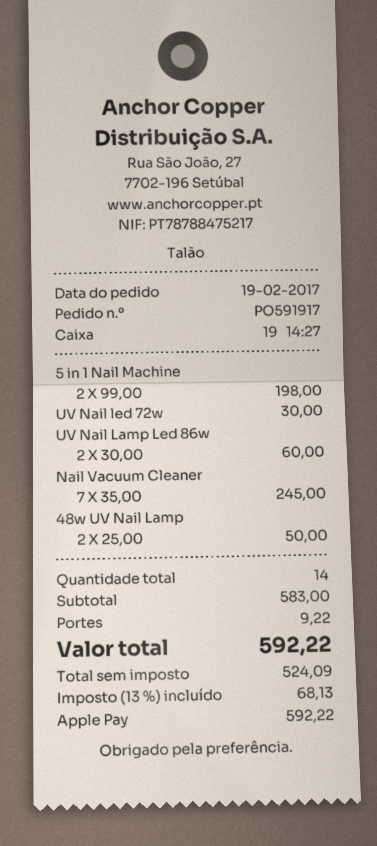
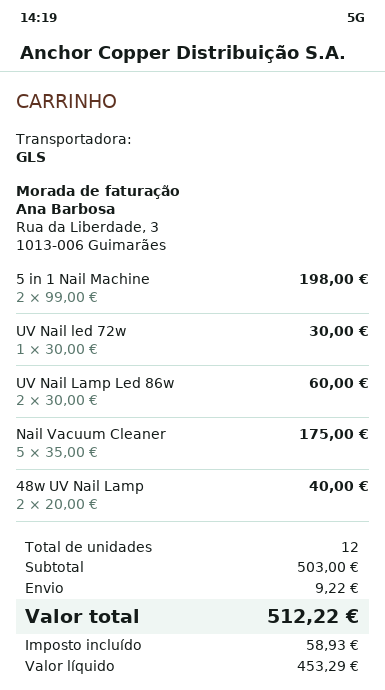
Nail Vacuum Cleaner: 7 x 35.00 = 245.00 -> 5 x 35.00 = 175.00
48w UV Nail Lamp: 2 x 25.00 = 50.00 -> 2 x 20.00 = 40.00
total quantity: 14 -> 12
subtotal: 583.00 -> 503.00
net: 524.09 -> 453.29
tax: 68.13 -> 58.93
total: 592.22 -> 512.22

